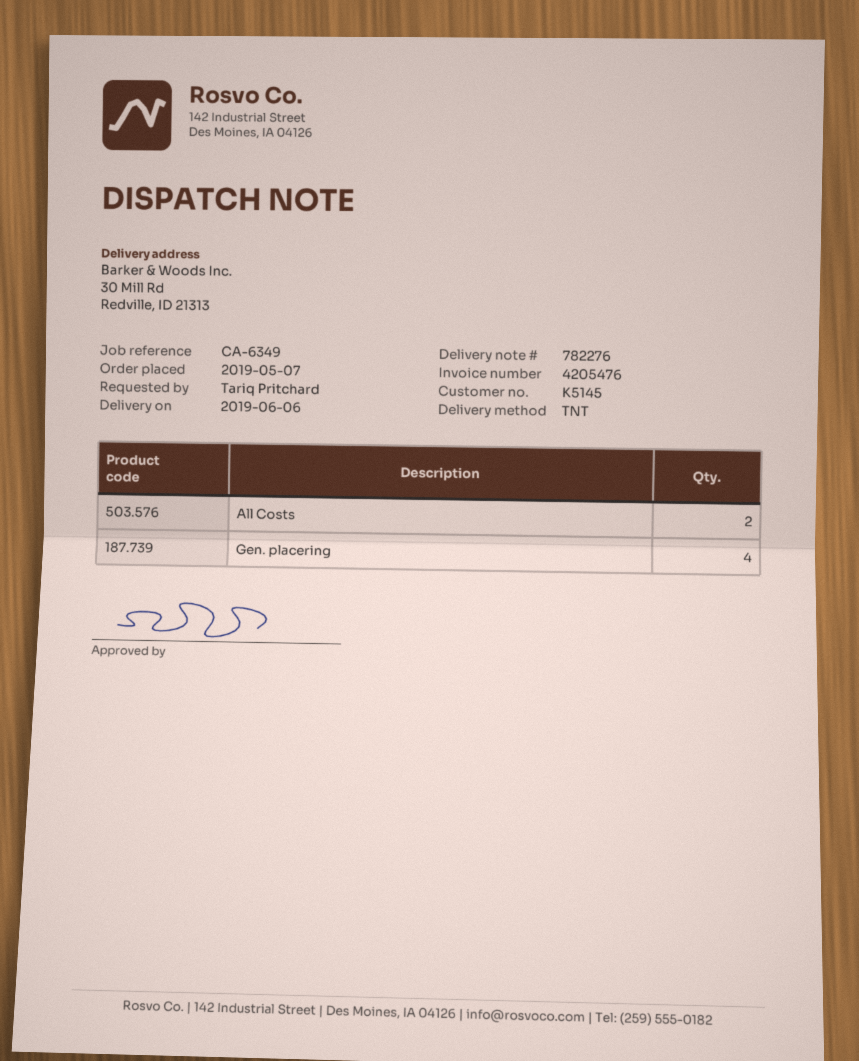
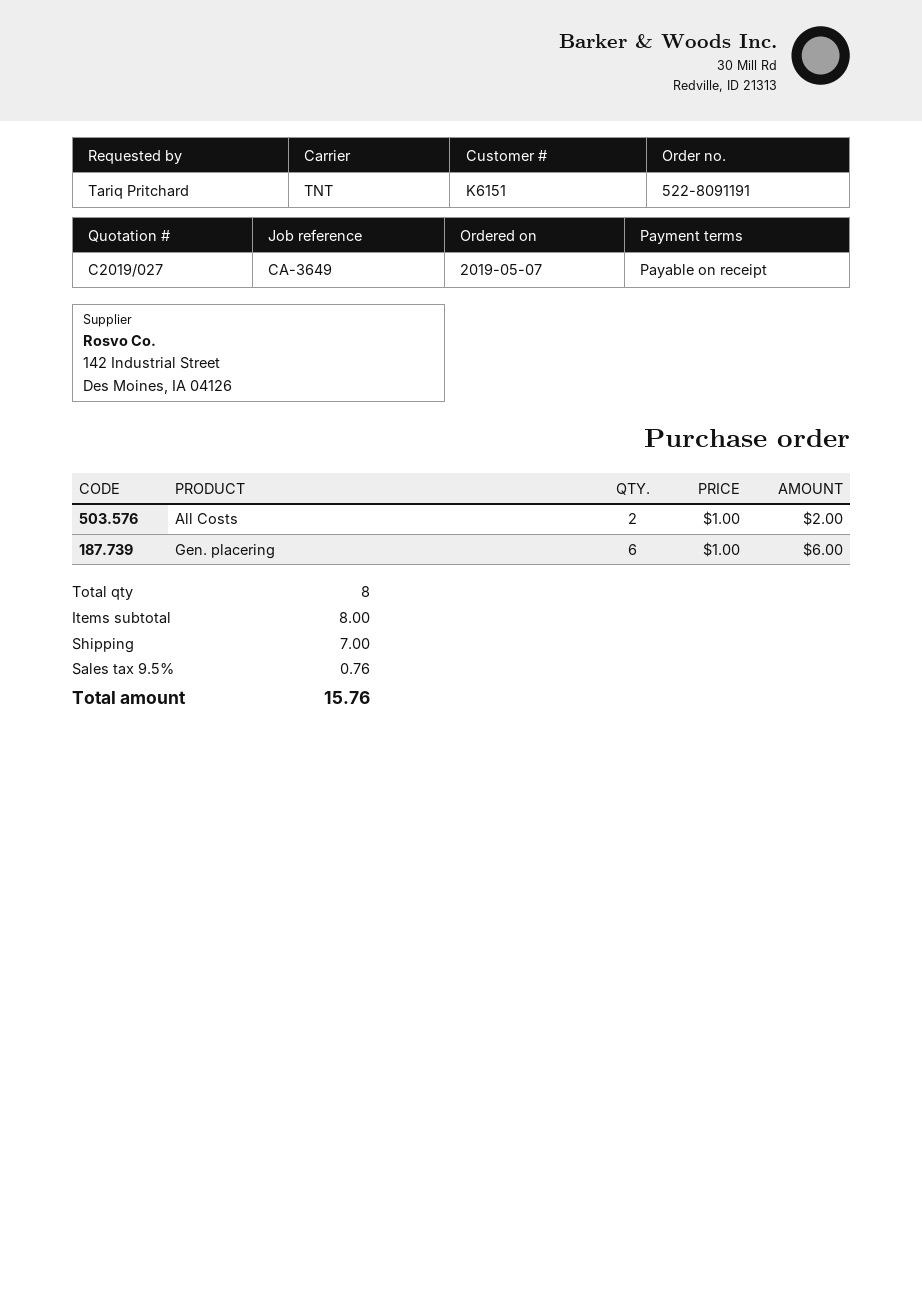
customer number: K5145 -> K6151
reference: CA-6349 -> CA-3649
Gen. placering: 4 -> 6

